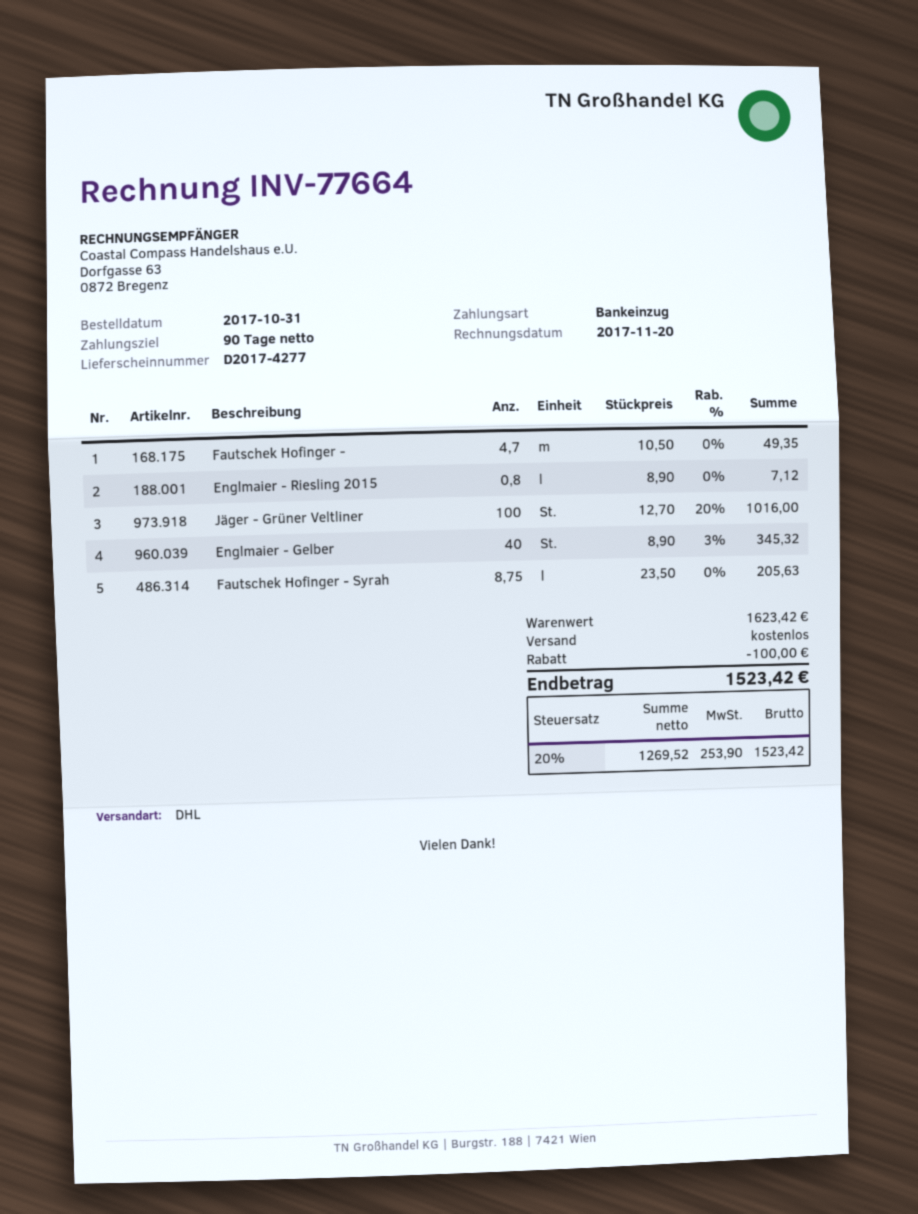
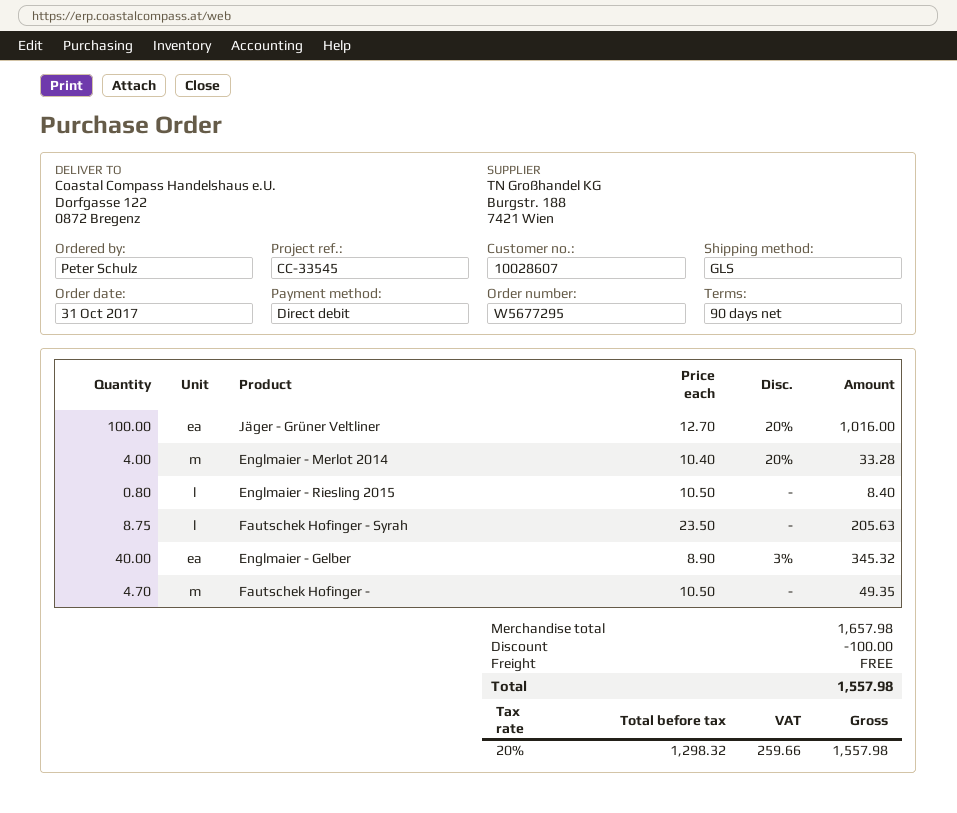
shipping method: DHL -> GLS
Englmaier - Riesling 2015: 0.8 x 8.90 = 7.12 -> 0.8 x 10.50 = 8.40
Englmaier - Merlot 2014: none -> 4 x 10.40 - 20% = 33.28
subtotal: 1623.42 -> 1657.98
net: 1269.52 -> 1298.32
tax: 20% = 253.90 -> 20% = 259.66
total: 1523.42 -> 1557.98

